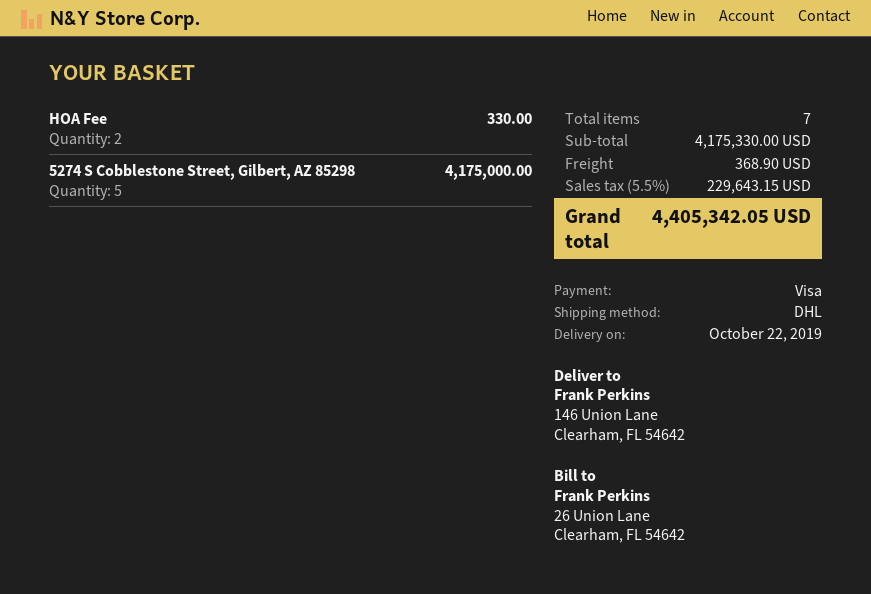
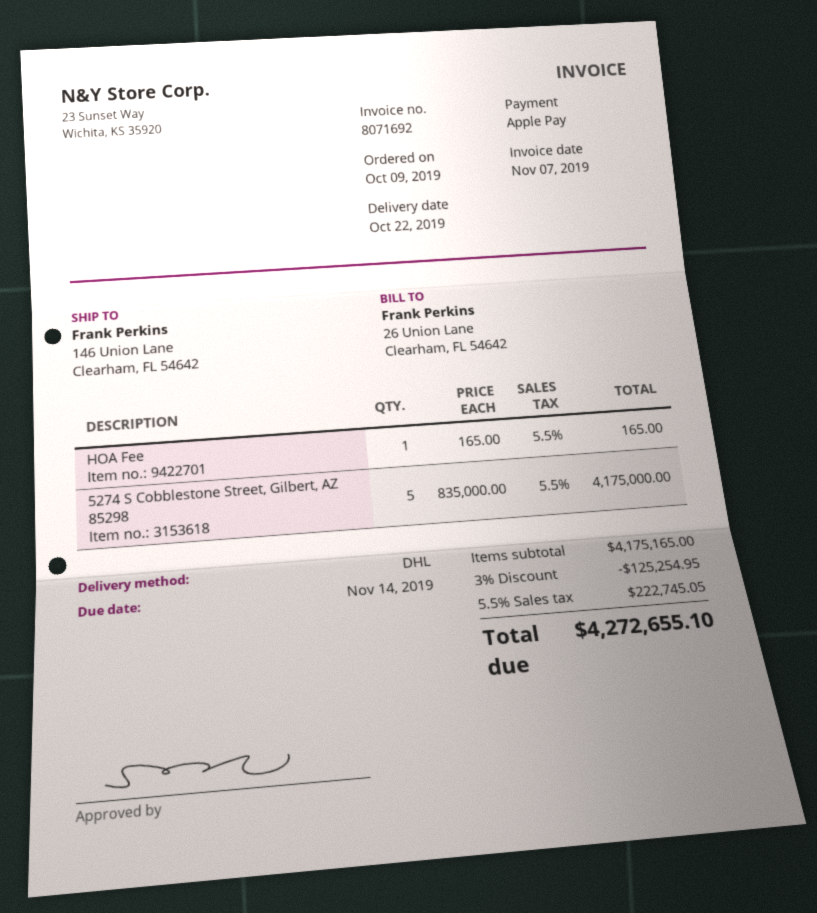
payment method: Visa -> Apple Pay
HOA Fee: 2 for 330.00 -> 1 for 165.00
subtotal: 4175330.00 -> 4175165.00
discount: none -> 3% = 125254.95
shipping: 368.90 -> none
tax: 5.5% = 229643.15 -> 5.5% = 222745.05
total: 4405342.05 -> 4272655.10

